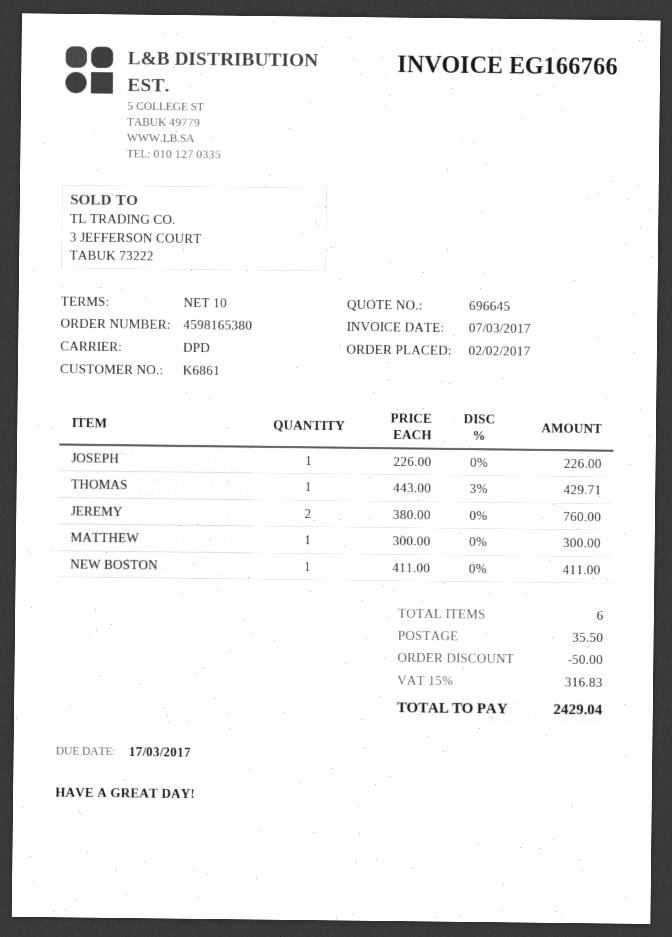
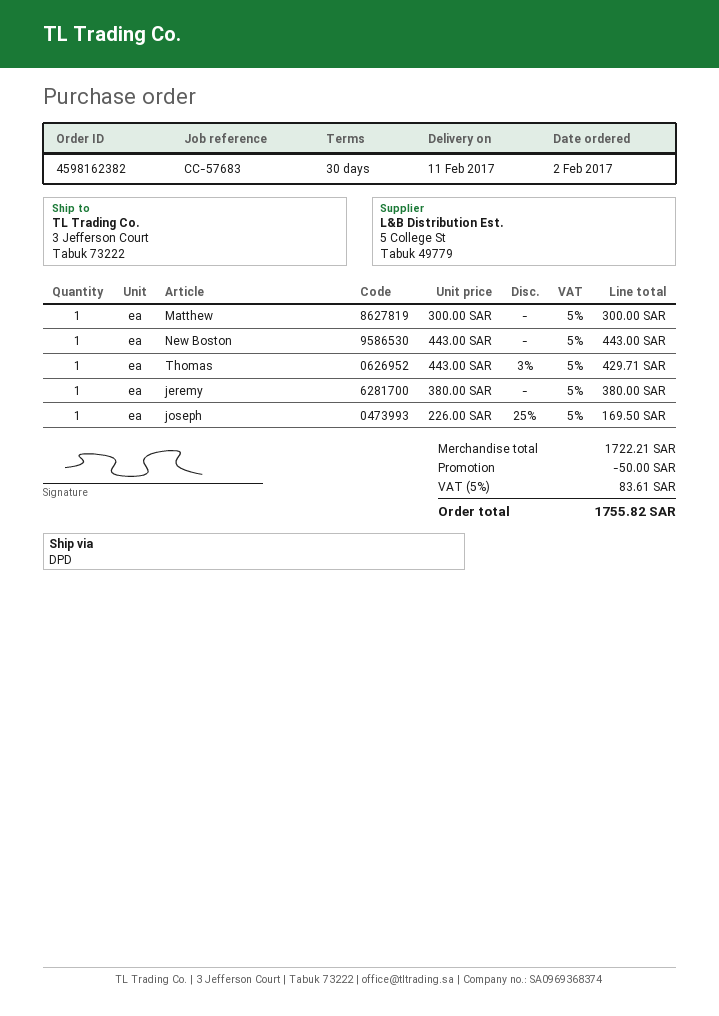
order number: 4598165380 -> 4598162382
payment terms: 10 days -> 30 days
JOSEPH: 1 x 226.00 = 226.00 -> 1 x 226.00 - 25% = 169.50
JEREMY: 2 x 380.00 = 760.00 -> 1 x 380.00 = 380.00
NEW BOSTON: 1 x 411.00 = 411.00 -> 1 x 443.00 = 443.00
shipping: 35.50 -> none
tax: 15% = 316.83 -> 5% = 83.61
total: 2429.04 -> 1755.82

